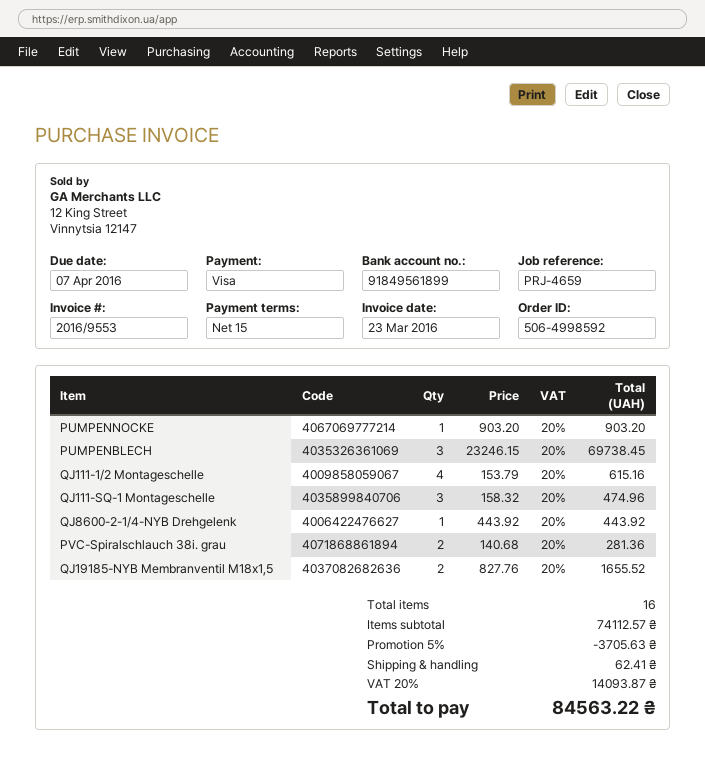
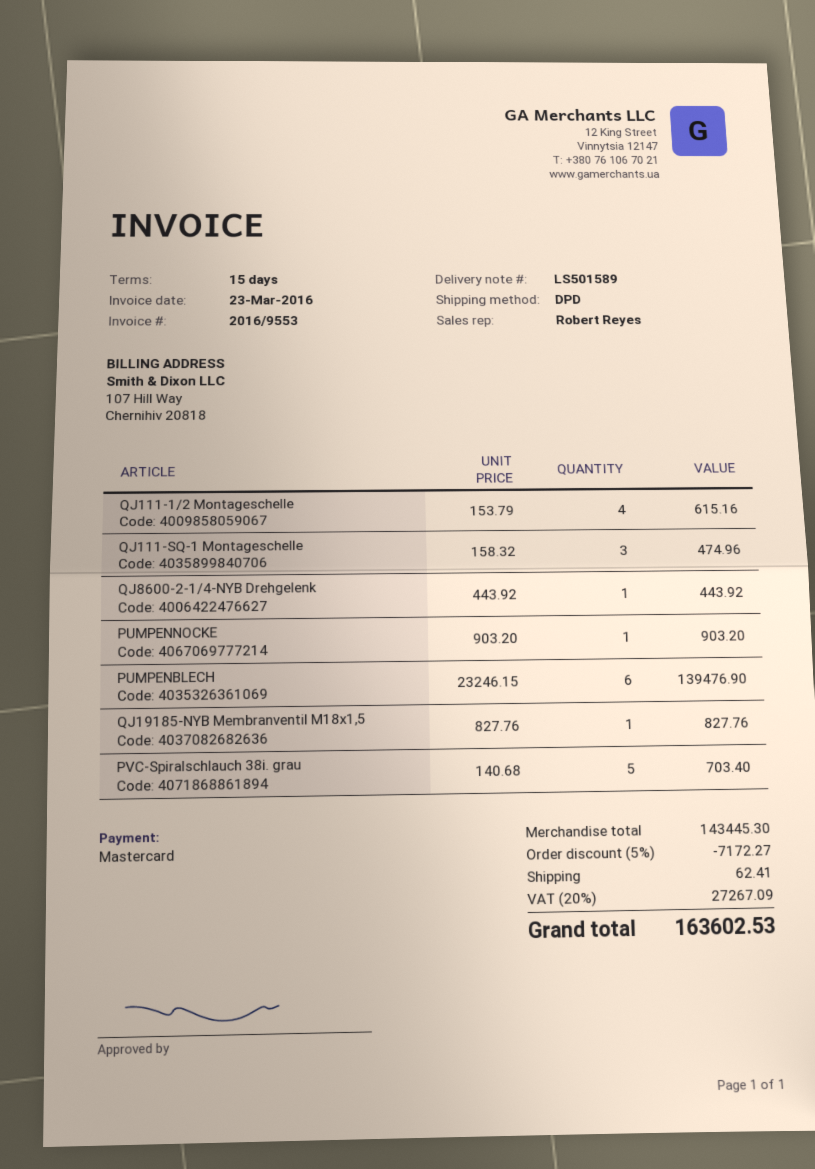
payment method: Visa -> Mastercard
PUMPENBLECH: 3 x 23246.15 = 69738.45 -> 6 x 23246.15 = 139476.90
PVC-Spiralschlauch 38i. grau: 2 x 140.68 = 281.36 -> 5 x 140.68 = 703.40
QJ19185-NYB Membranventil M18x1,5: 2 x 827.76 = 1655.52 -> 1 x 827.76 = 827.76
subtotal: 74112.57 -> 143445.30
discount: 5% = 3705.63 -> 5% = 7172.27
tax: 20% = 14093.87 -> 20% = 27267.09
total: 84563.22 -> 163602.53

